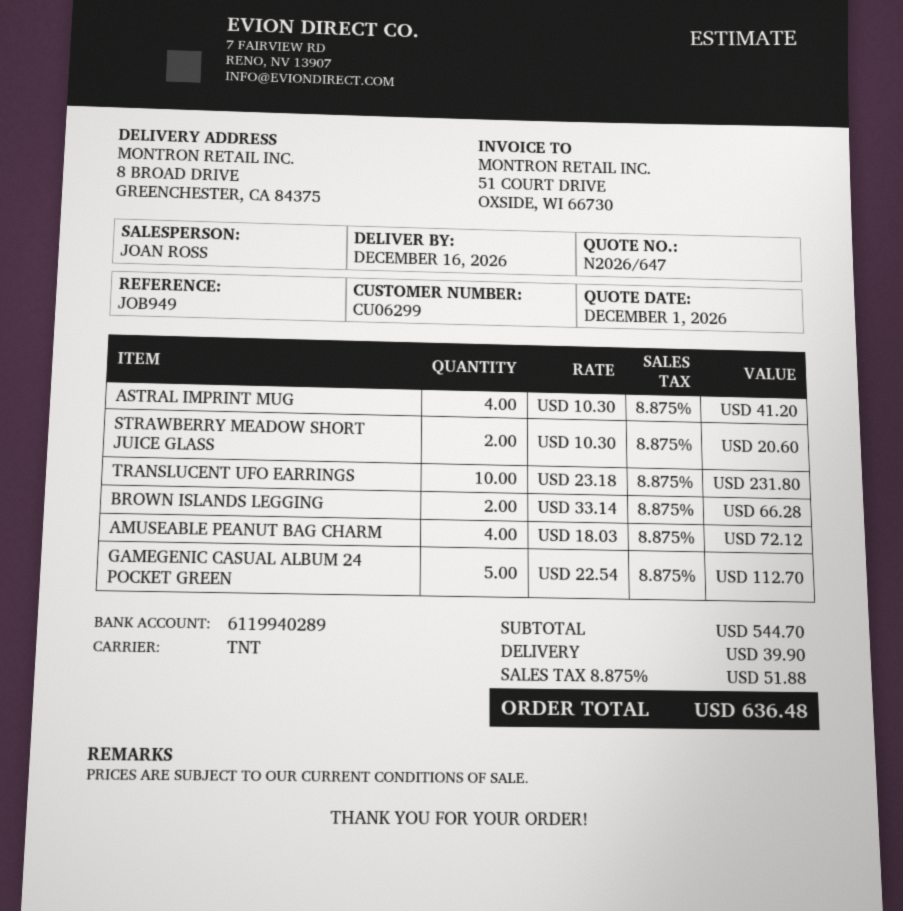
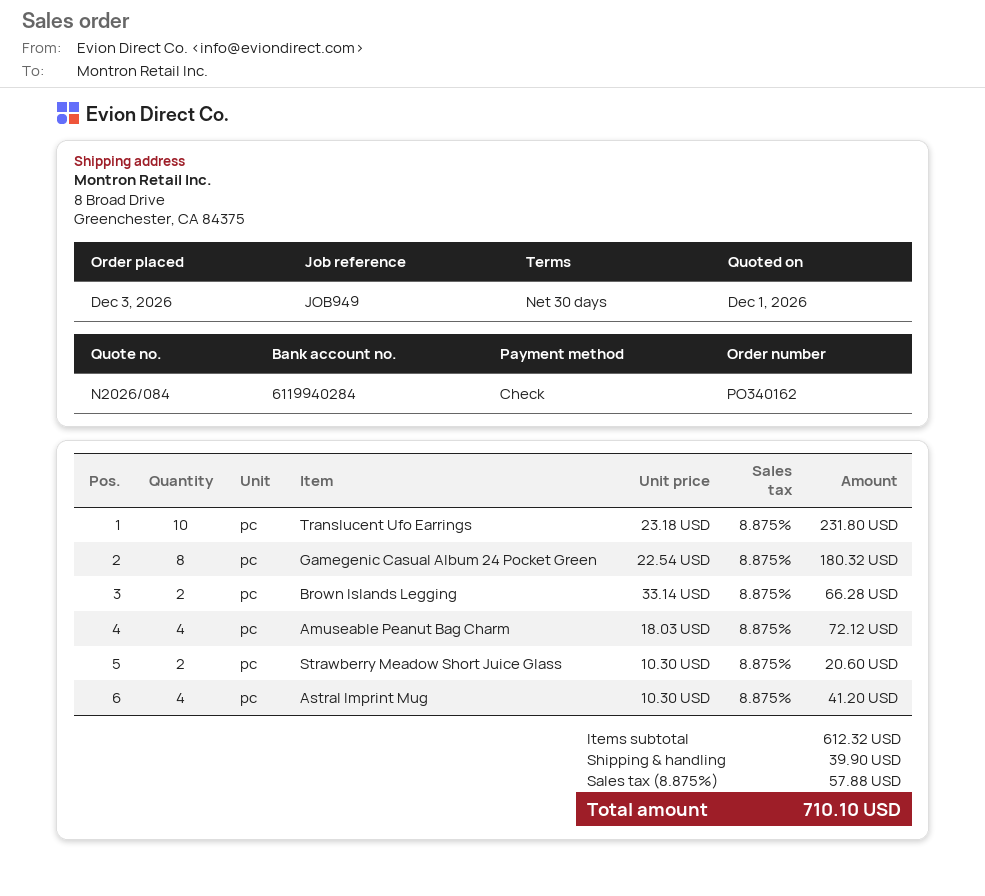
quote number: N2026/647 -> N2026/084
bank account: 6119940289 -> 6119940284
GAMEGENIC CASUAL ALBUM 24 POCKET GREEN: 5 x 22.54 = 112.70 -> 8 x 22.54 = 180.32
subtotal: 544.70 -> 612.32
tax: 8.875% = 51.88 -> 8.875% = 57.88
total: 636.48 -> 710.10

